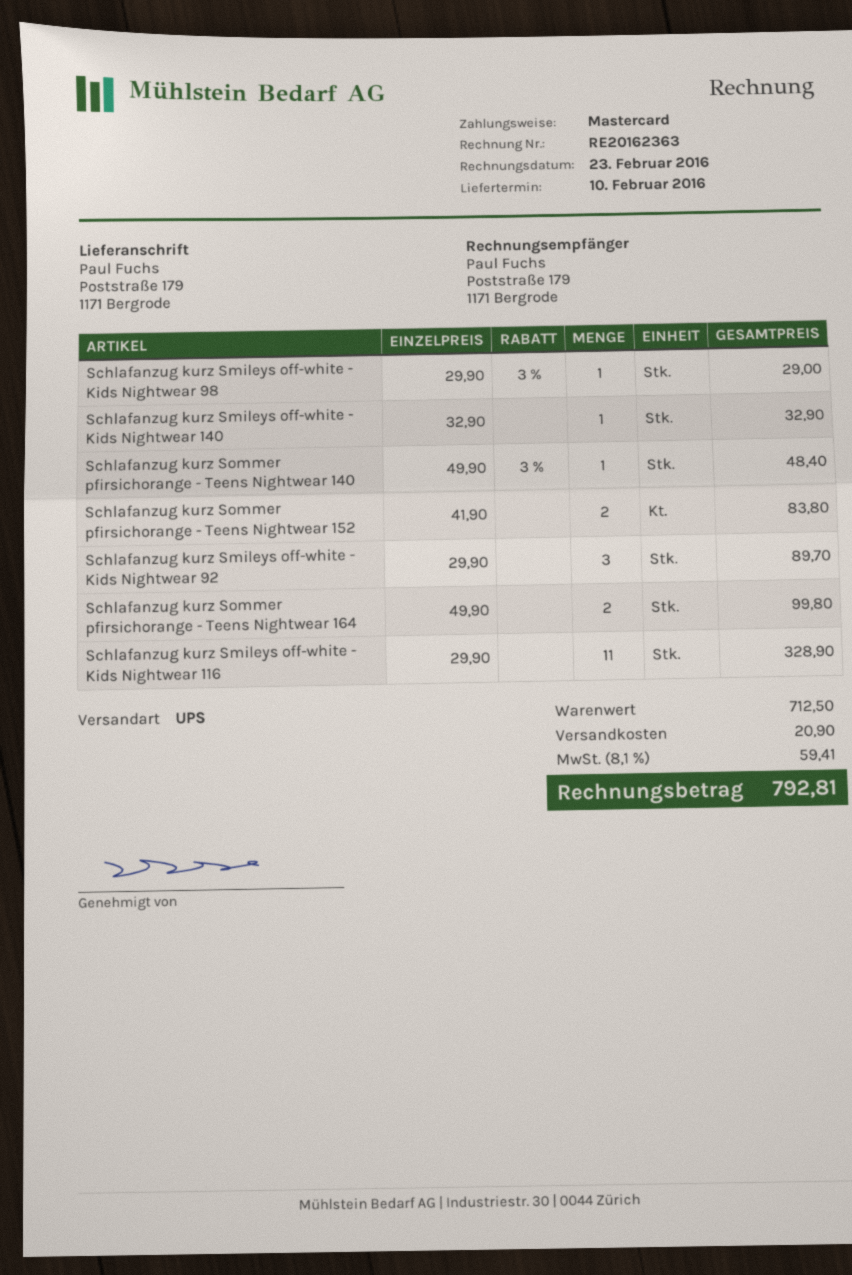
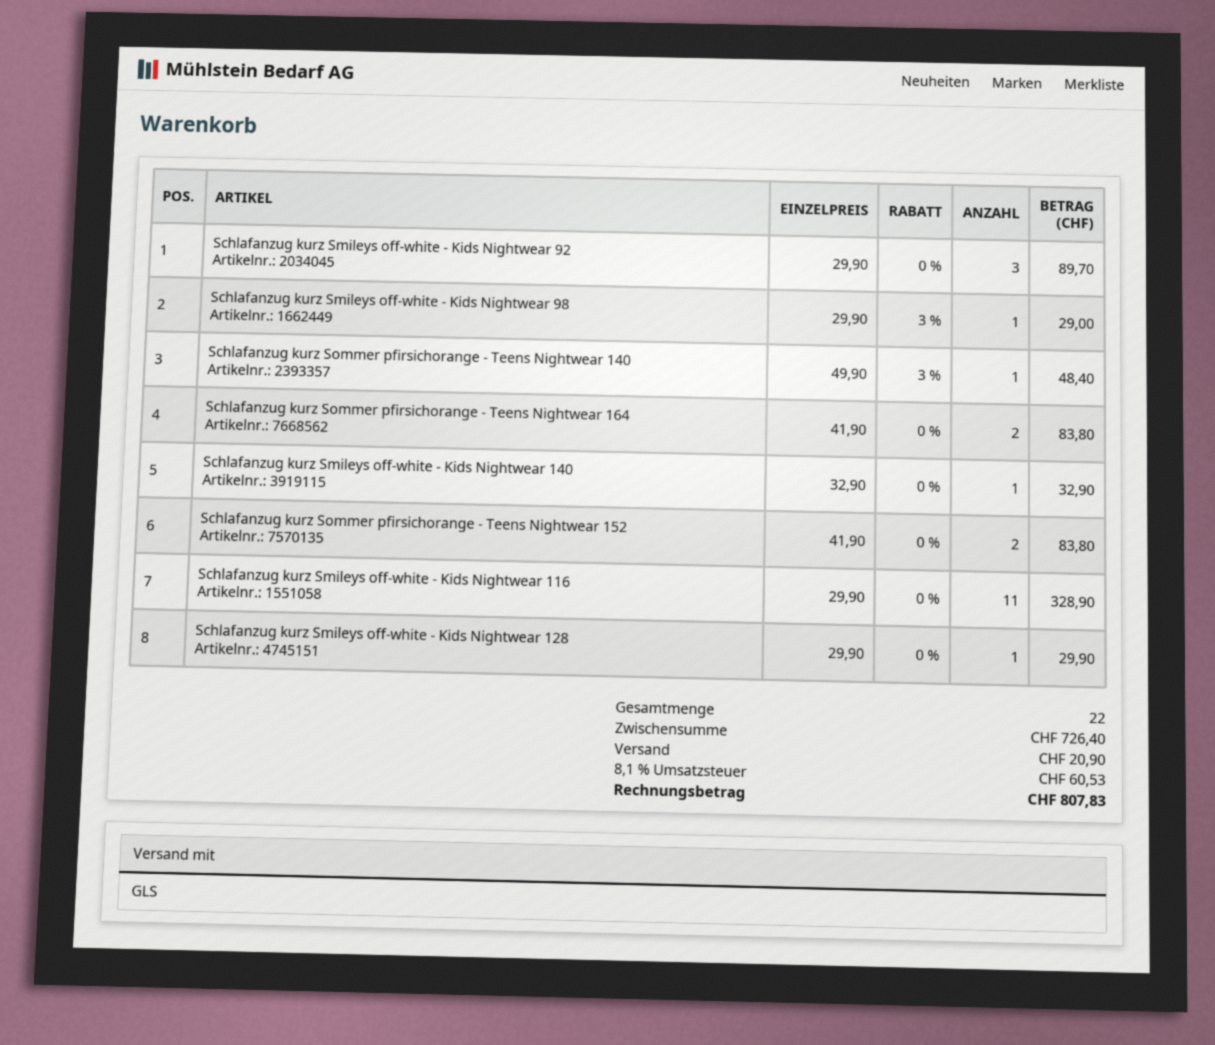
shipping method: UPS -> GLS
Schlafanzug kurz Sommer pfirsichorange - Teens Nightwear 164: 2 x 49.90 = 99.80 -> 2 x 41.90 = 83.80
Schlafanzug kurz Smileys off-white - Kids Nightwear 128: none -> 1 x 29.90 = 29.90
subtotal: 712.50 -> 726.40
tax: 8.1% = 59.41 -> 8.1% = 60.53
total: 792.81 -> 807.83

